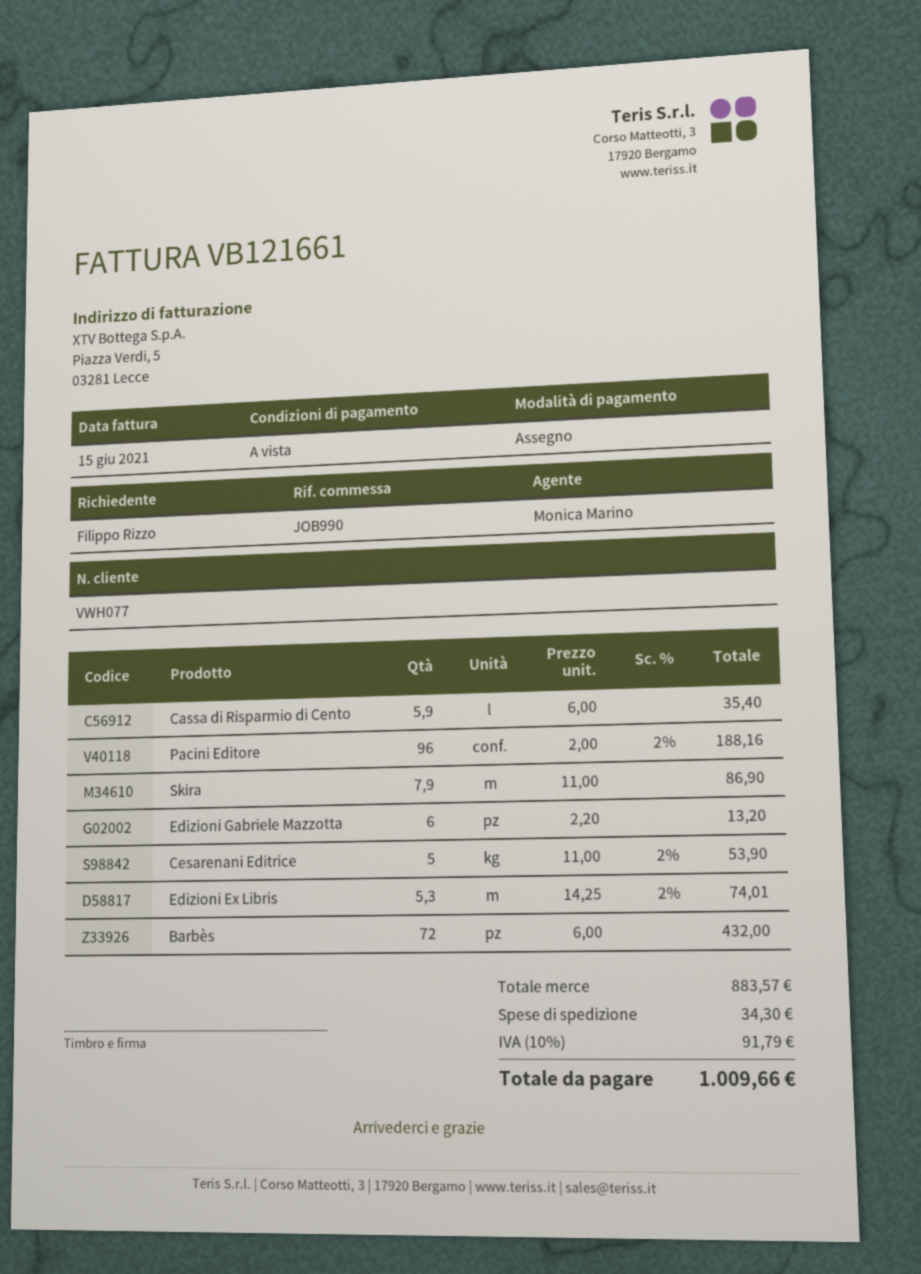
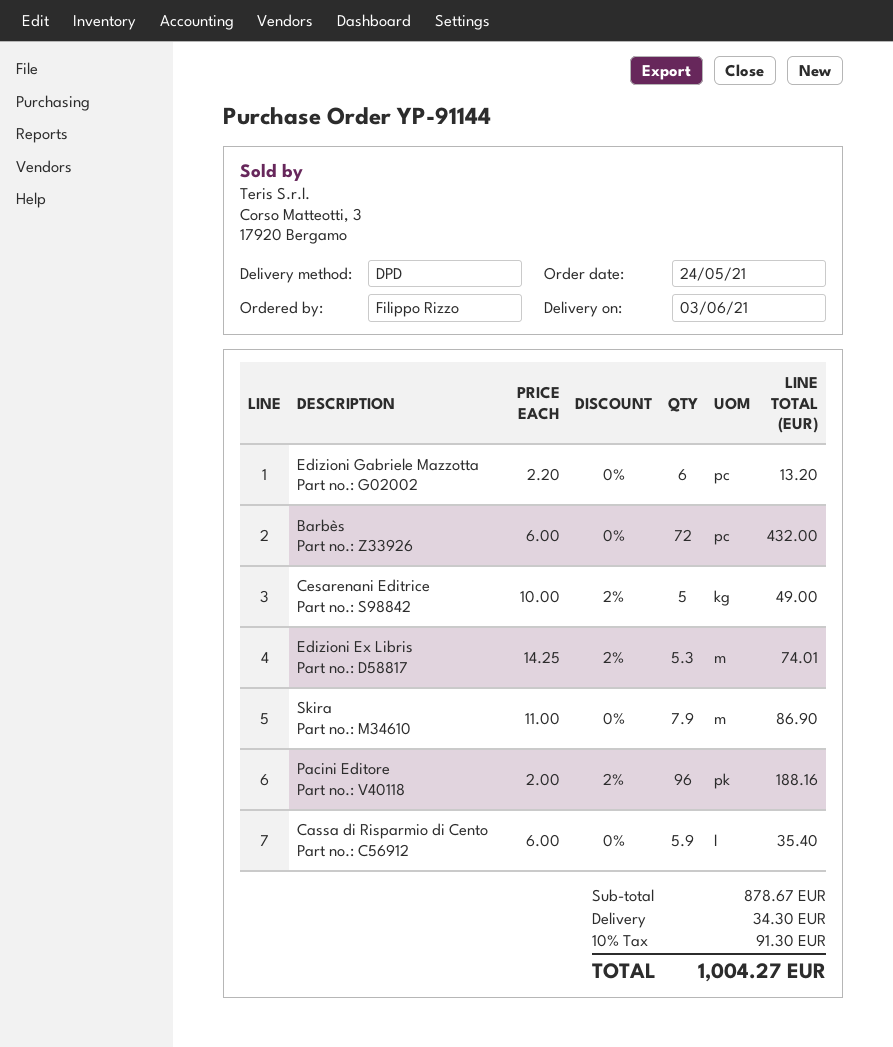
Cesarenani Editrice: 5 x 11.00 - 2% = 53.90 -> 5 x 10.00 - 2% = 49.00
subtotal: 883.57 -> 878.67
tax: 10% = 91.79 -> 10% = 91.30
total: 1009.66 -> 1004.27

